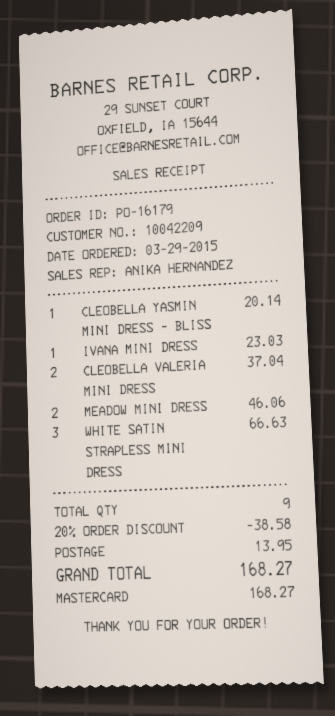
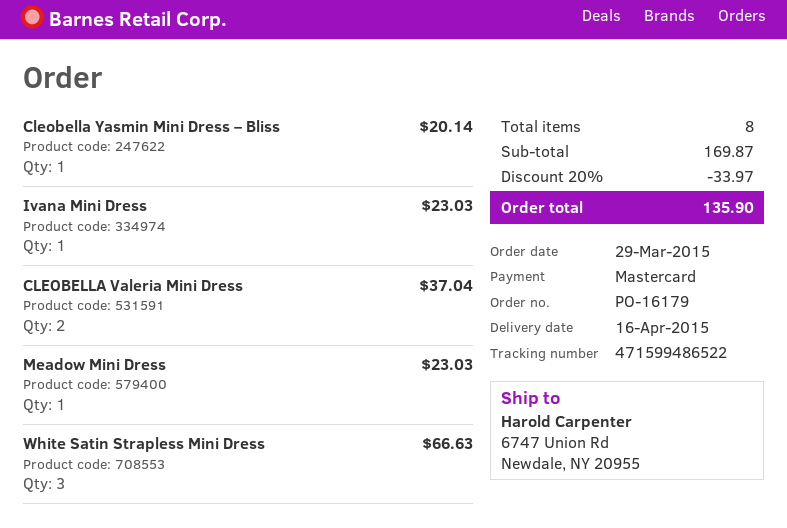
MEADOW MINI DRESS: 2 for 46.06 -> 1 for 23.03
total quantity: 9 -> 8
discount: 20% = 38.58 -> 20% = 33.97
shipping: 13.95 -> none
total: 168.27 -> 135.90

